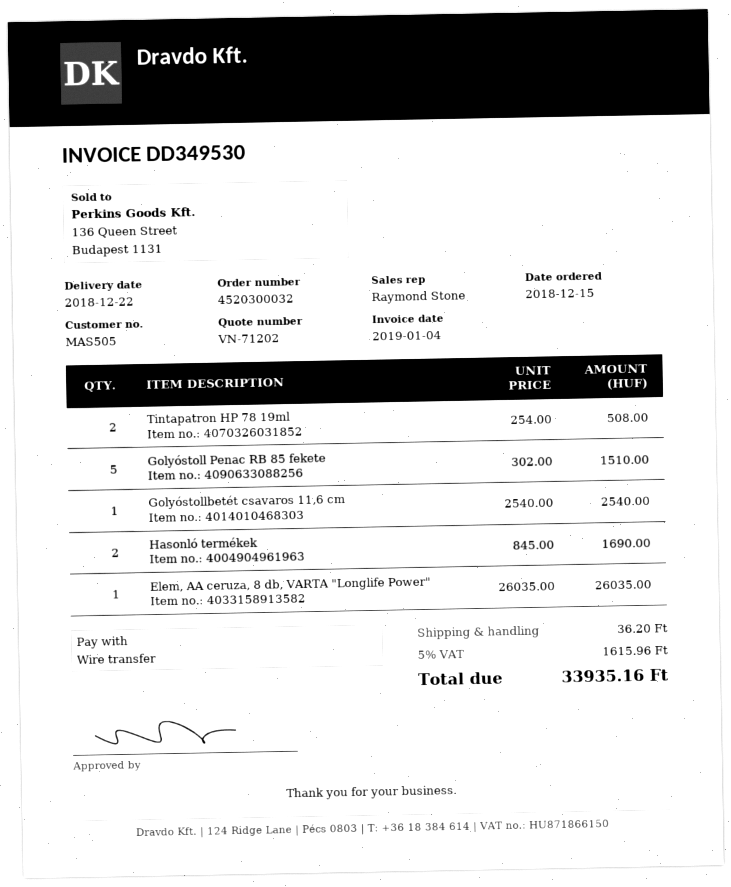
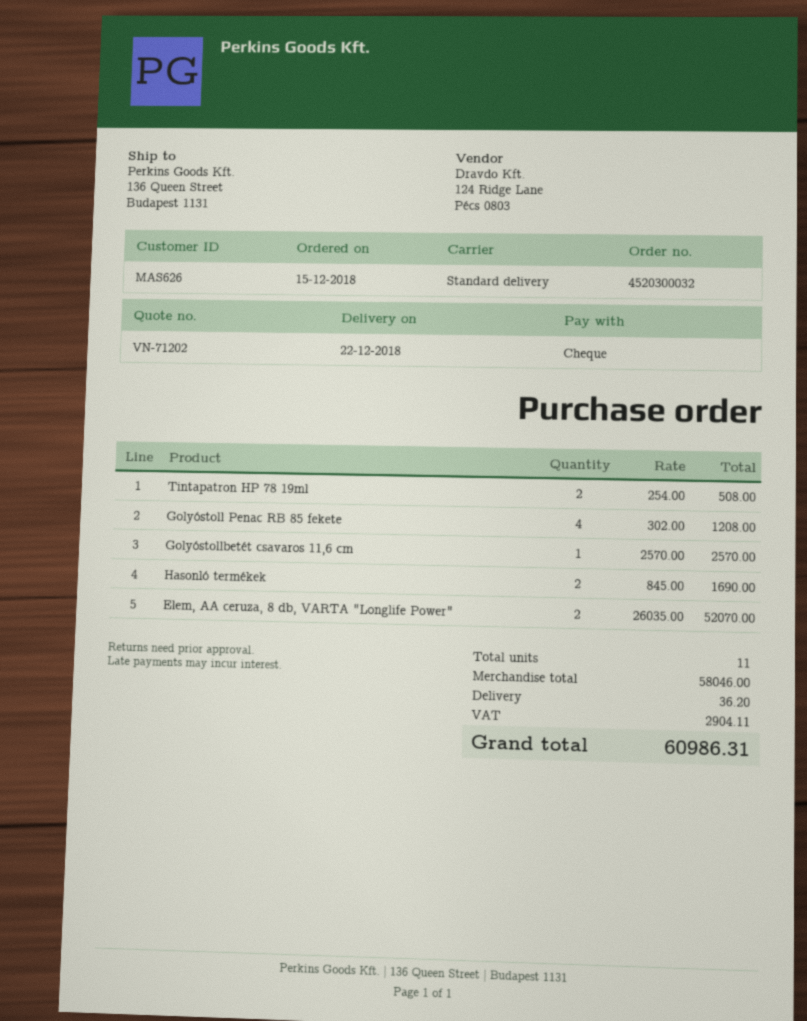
customer number: MAS505 -> MAS626
payment method: bank transfer -> cheque
Golyóstoll Penac RB 85 fekete: 5 x 302.00 = 1510.00 -> 4 x 302.00 = 1208.00
Golyóstollbetét csavaros 11,6 cm: 1 x 2540.00 = 2540.00 -> 1 x 2570.00 = 2570.00
Elem, AA ceruza, 8 db, VARTA "Longlife Power": 1 x 26035.00 = 26035.00 -> 2 x 26035.00 = 52070.00
tax: 1615.96 -> 2904.11
total: 33935.16 -> 60986.31

